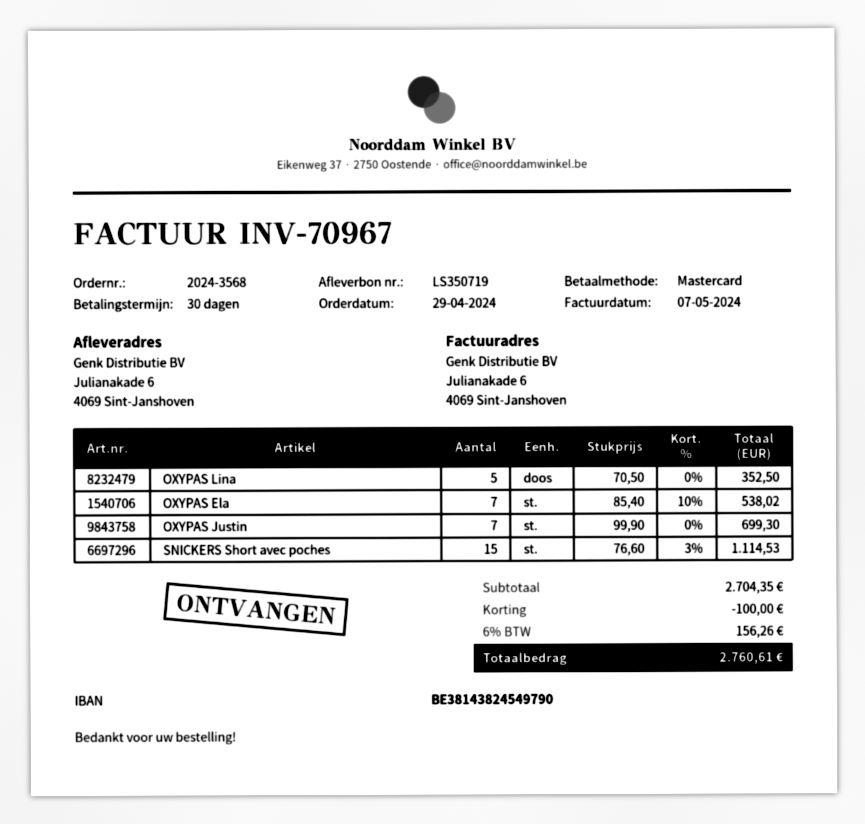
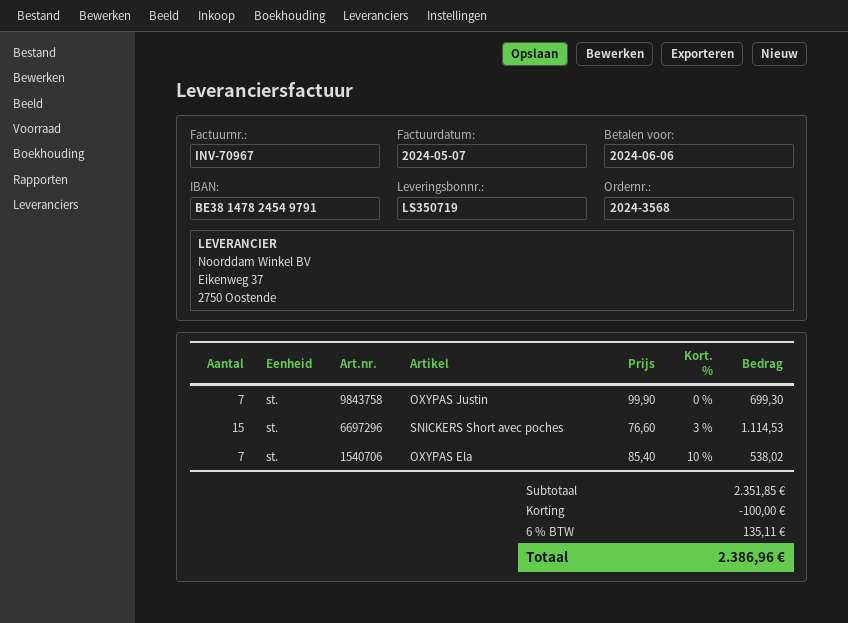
bank account: BE38143824549790 -> BE38147824549791
OXYPAS Lina: 5 x 70.50 = 352.50 -> none
subtotal: 2704.35 -> 2351.85
tax: 6% = 156.26 -> 6% = 135.11
total: 2760.61 -> 2386.96

